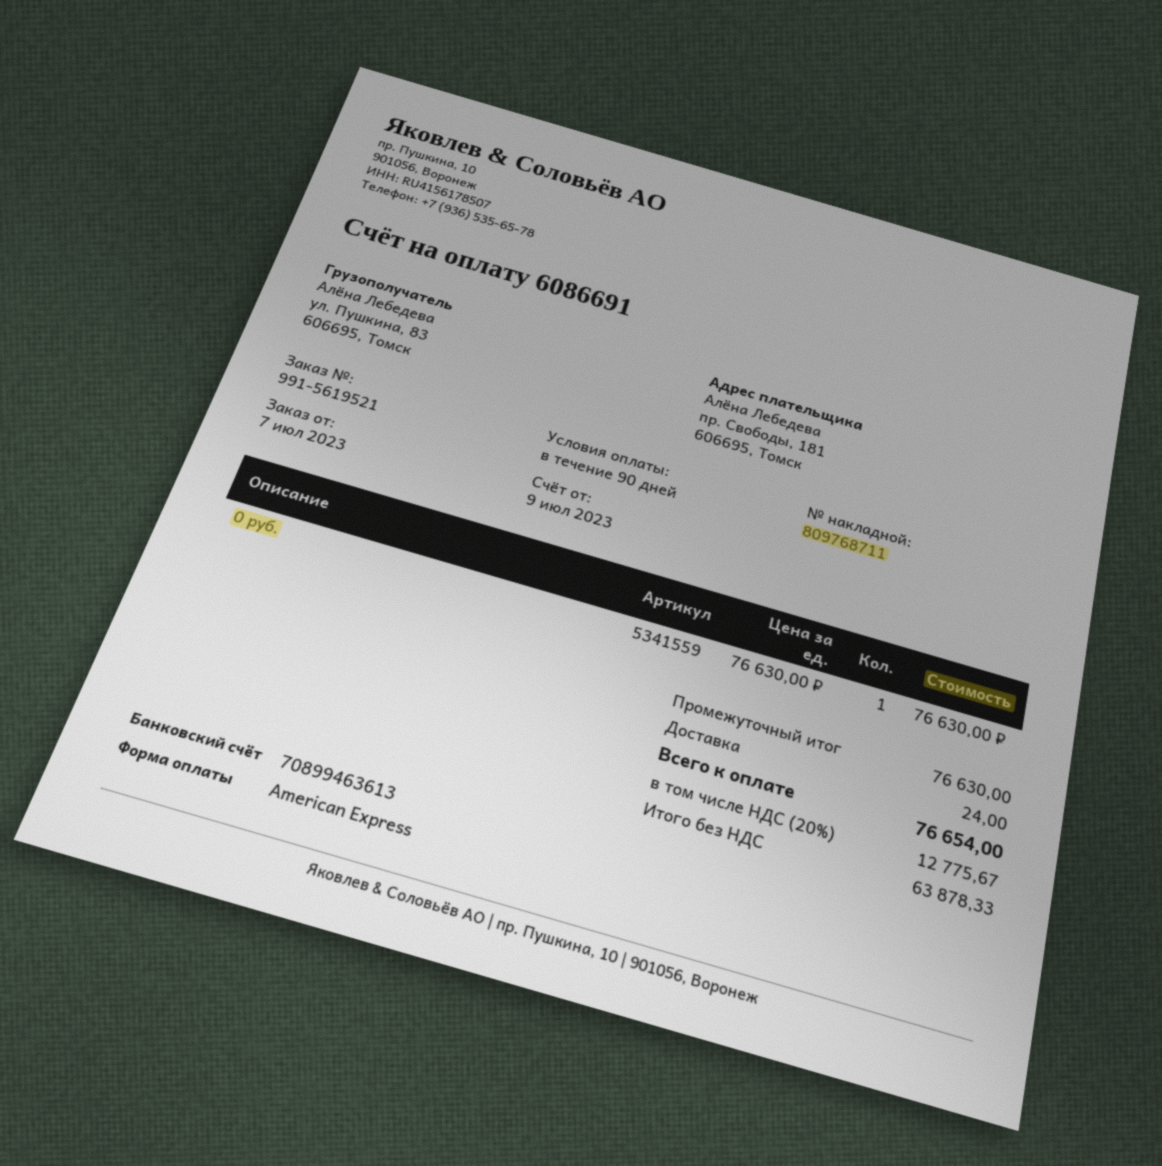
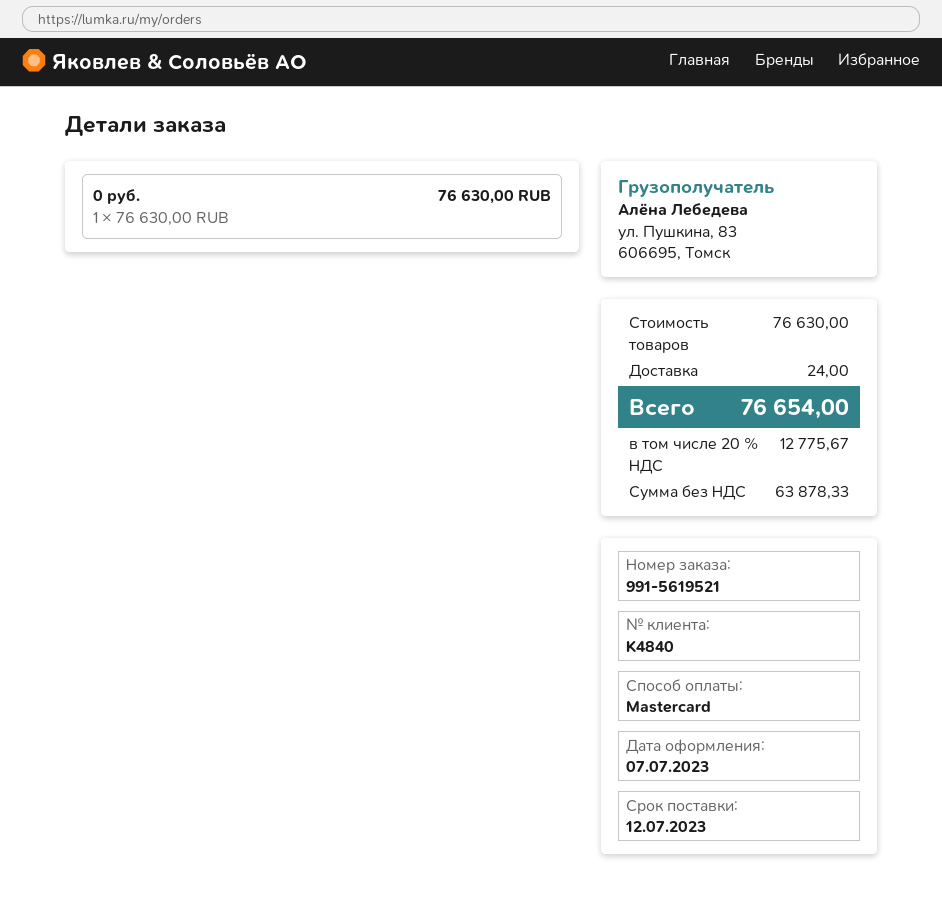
payment method: American Express -> Mastercard

